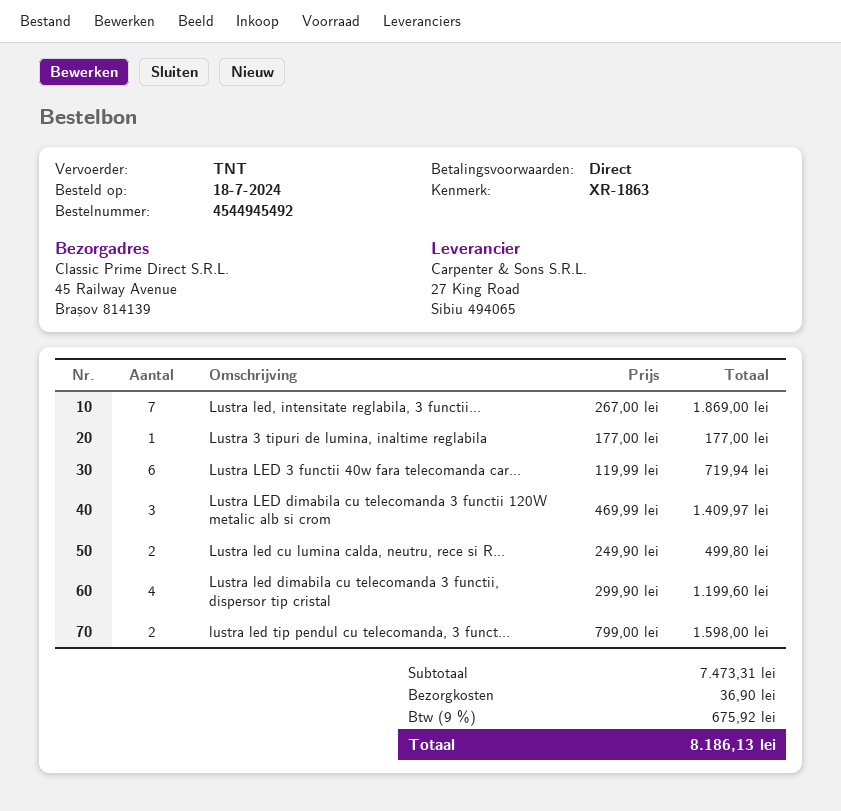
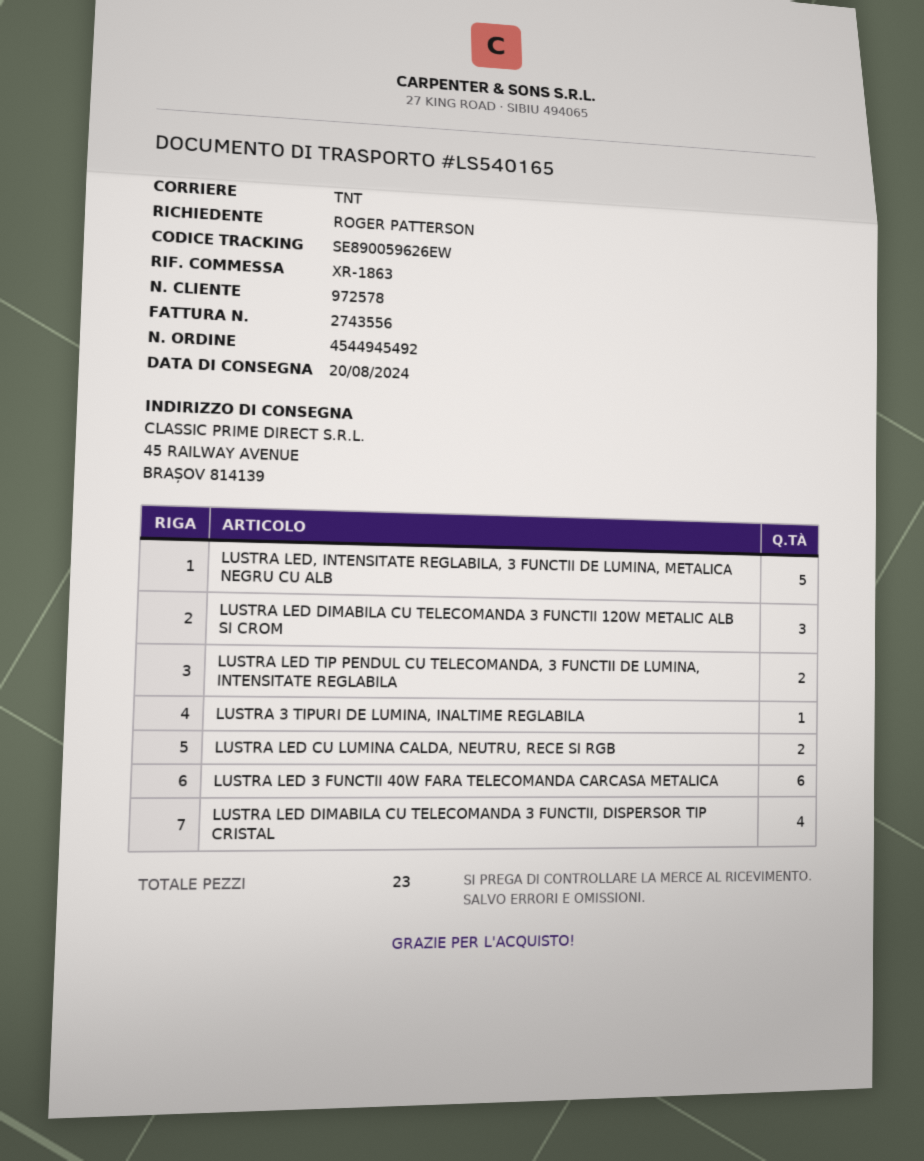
Lustra led, intensitate reglabila, 3 functii...: 7 -> 5

